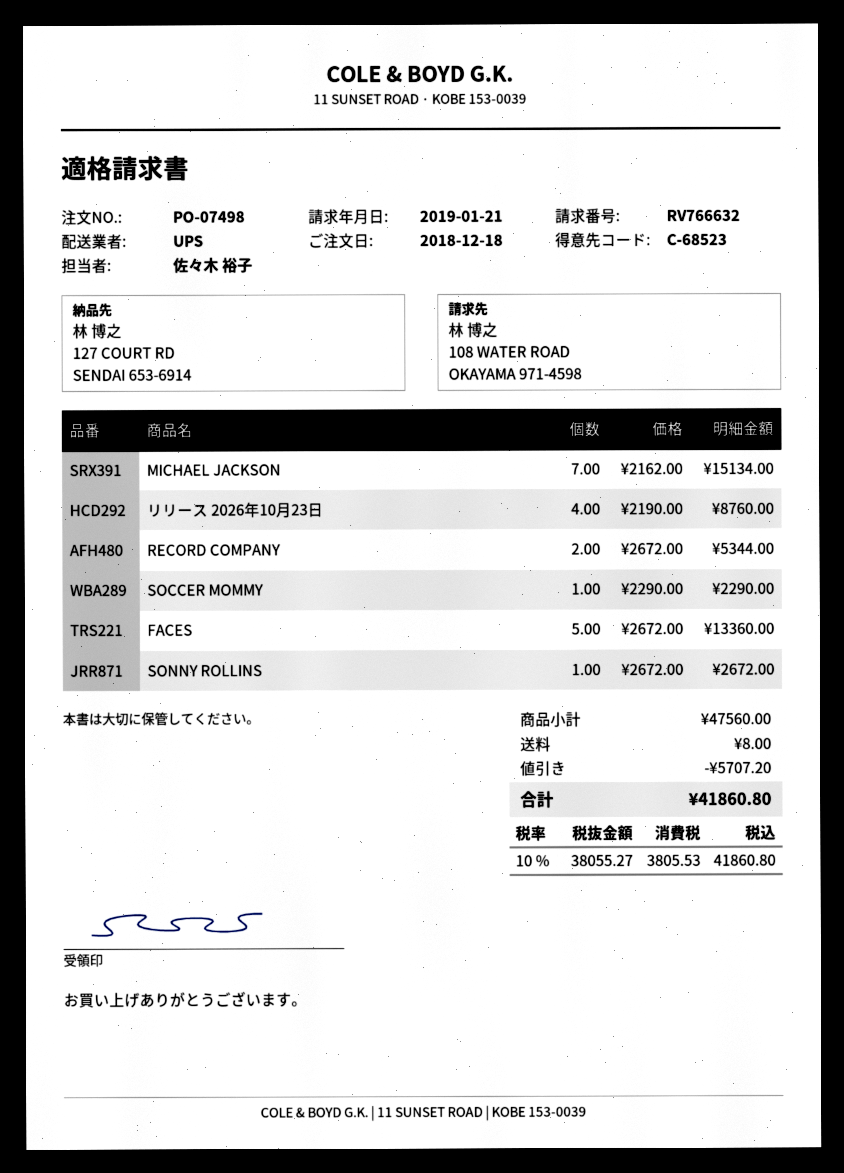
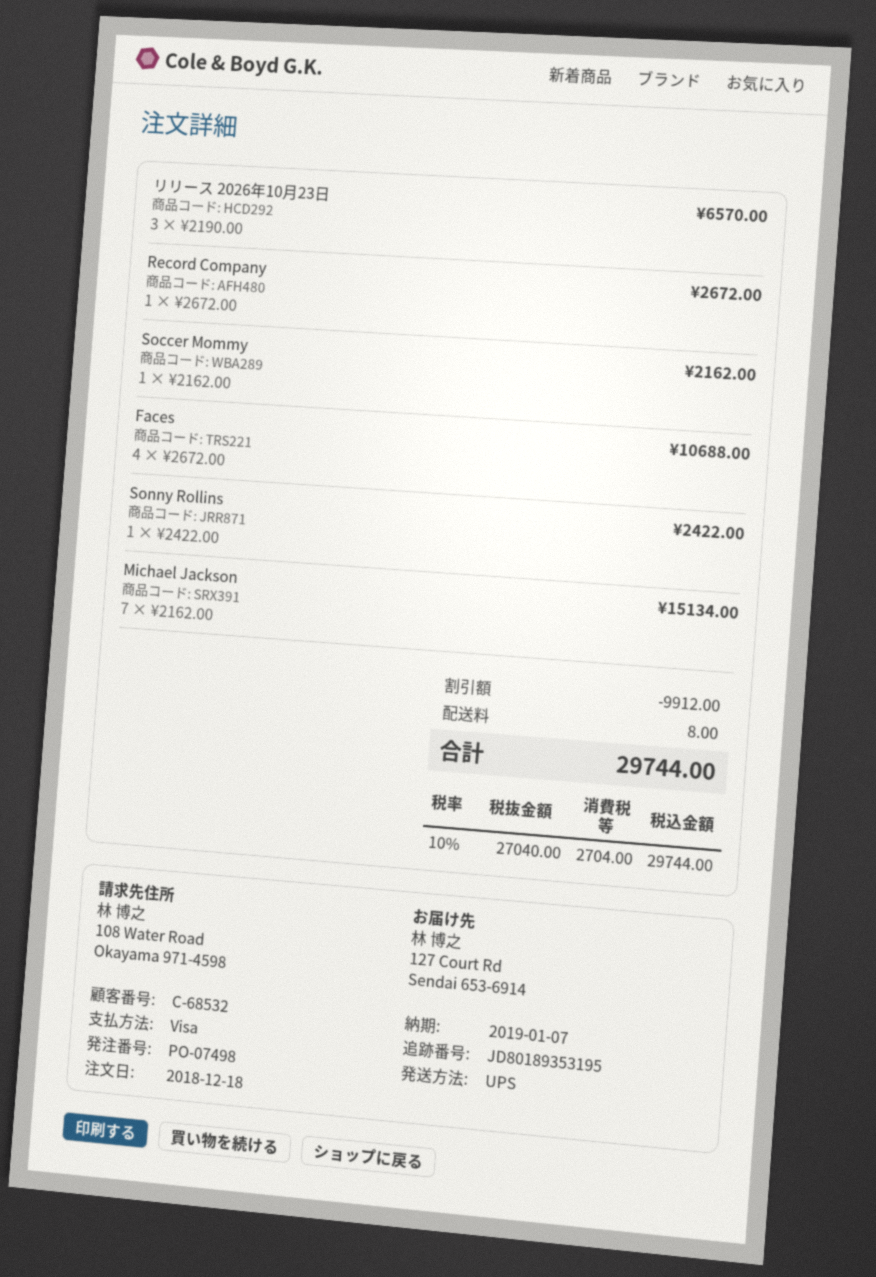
customer number: C-68523 -> C-68532
リリース 2026年10月23日: 4 x 2190.00 = 8760.00 -> 3 x 2190.00 = 6570.00
RECORD COMPANY: 2 x 2672.00 = 5344.00 -> 1 x 2672.00 = 2672.00
SOCCER MOMMY: 1 x 2290.00 = 2290.00 -> 1 x 2162.00 = 2162.00
FACES: 5 x 2672.00 = 13360.00 -> 4 x 2672.00 = 10688.00
SONNY ROLLINS: 1 x 2672.00 = 2672.00 -> 1 x 2422.00 = 2422.00
discount: 5707.20 -> 9912.00
net: 38055.27 -> 27040.00
tax: 10% = 3805.53 -> 10% = 2704.00
total: 41860.80 -> 29744.00

